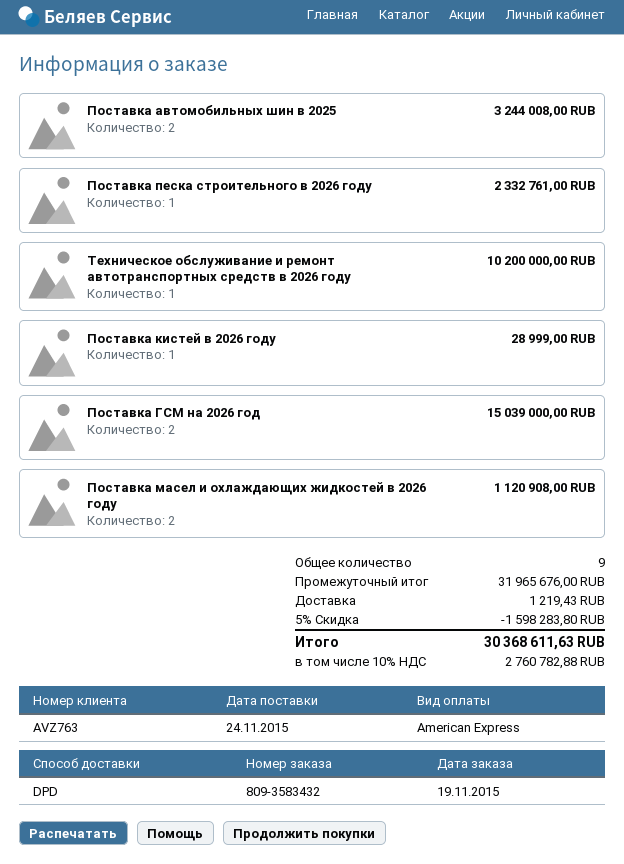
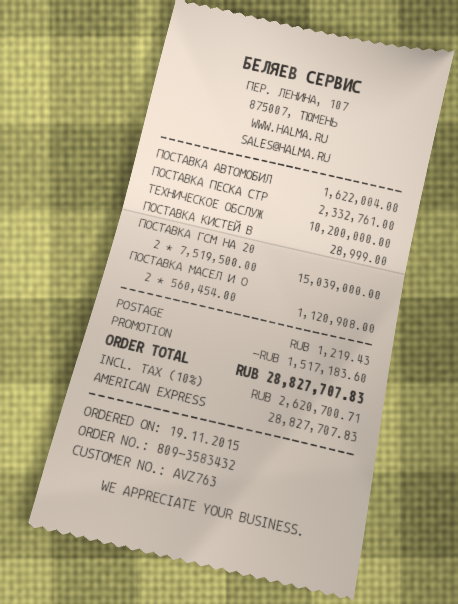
Поставка автомобильных шин в 2025: 2 for 3244008.00 -> 1 for 1622004.00
discount: 1598283.80 -> 1517183.60
tax: 10% = 2760782.88 -> 10% = 2620700.71
total: 30368611.63 -> 28827707.83

